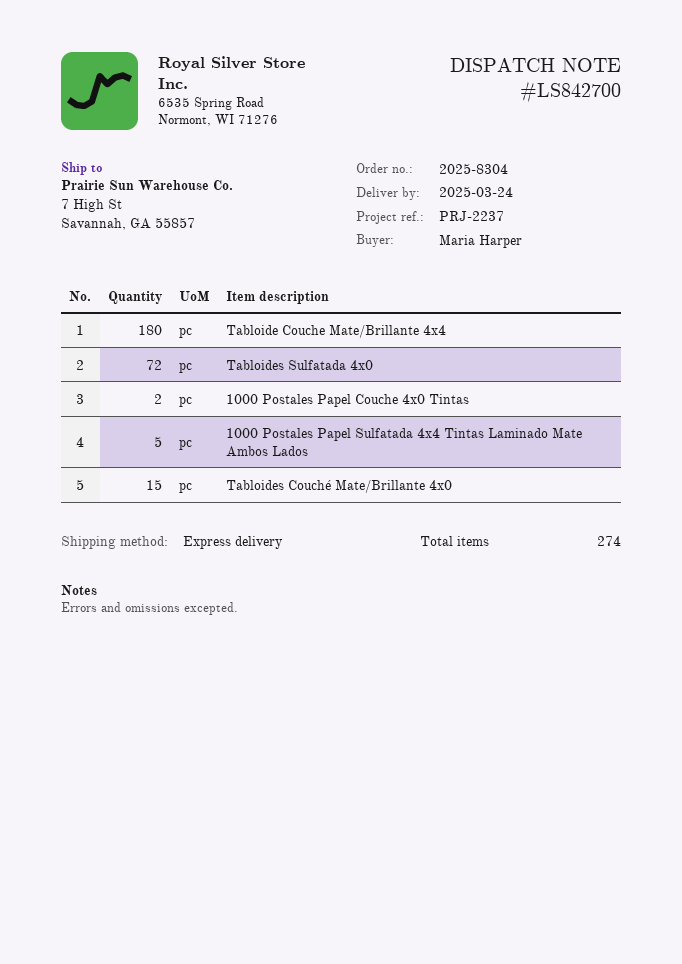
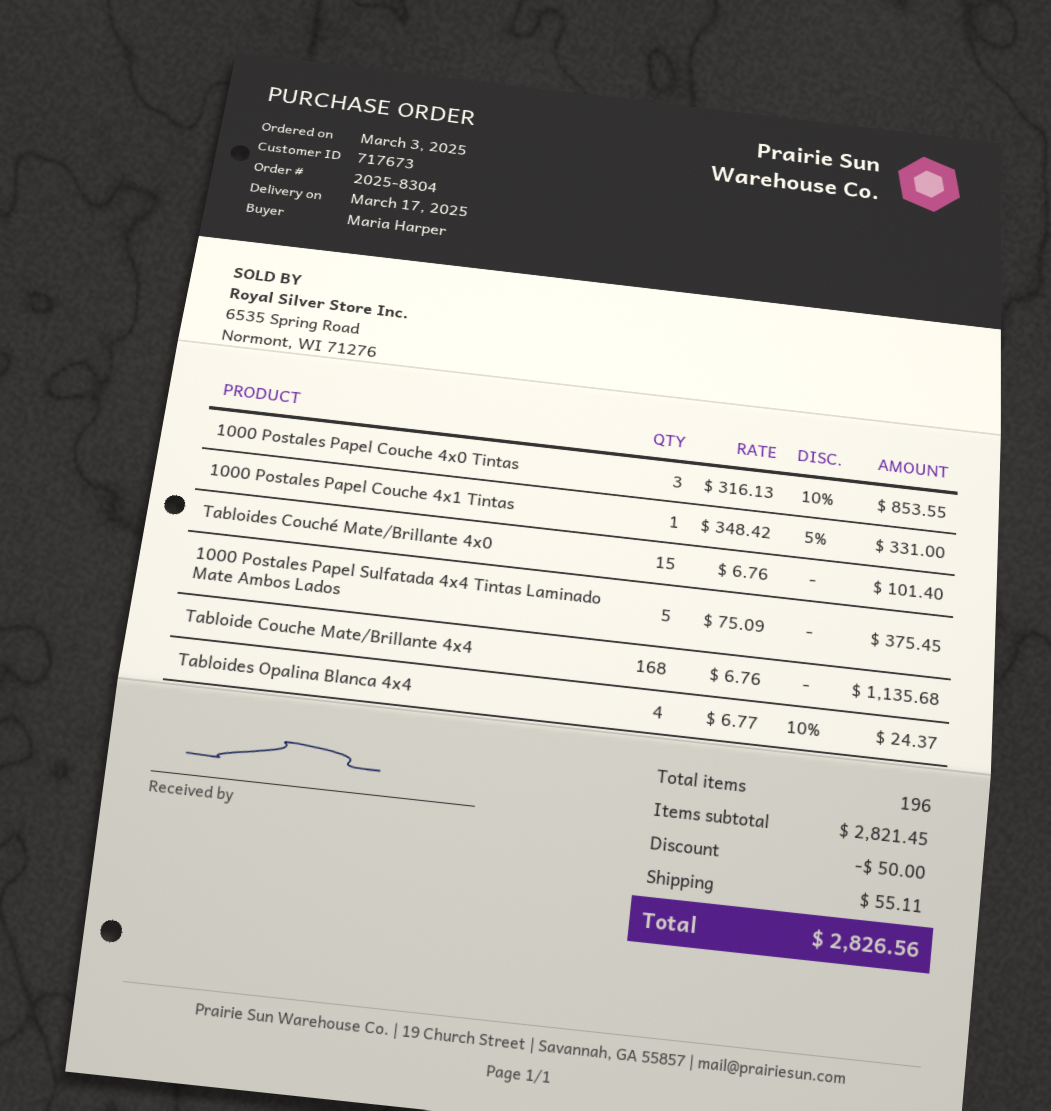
delivery date: 2025-03-24 -> 2025-03-17
Tabloide Couche Mate/Brillante 4x4: 180 -> 168
Tabloides Sulfatada 4x0: 72 -> none
1000 Postales Papel Couche 4x0 Tintas: 2 -> 3
1000 Postales Papel Couche 4x1 Tintas: none -> 1
Tabloides Opalina Blanca 4x4: none -> 4
total quantity: 274 -> 196

